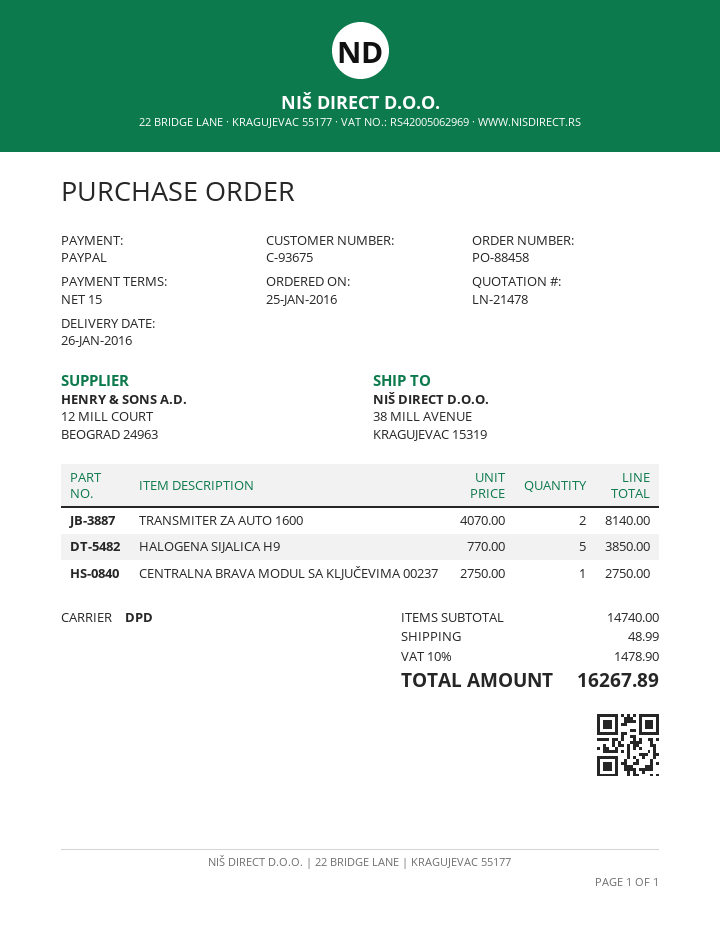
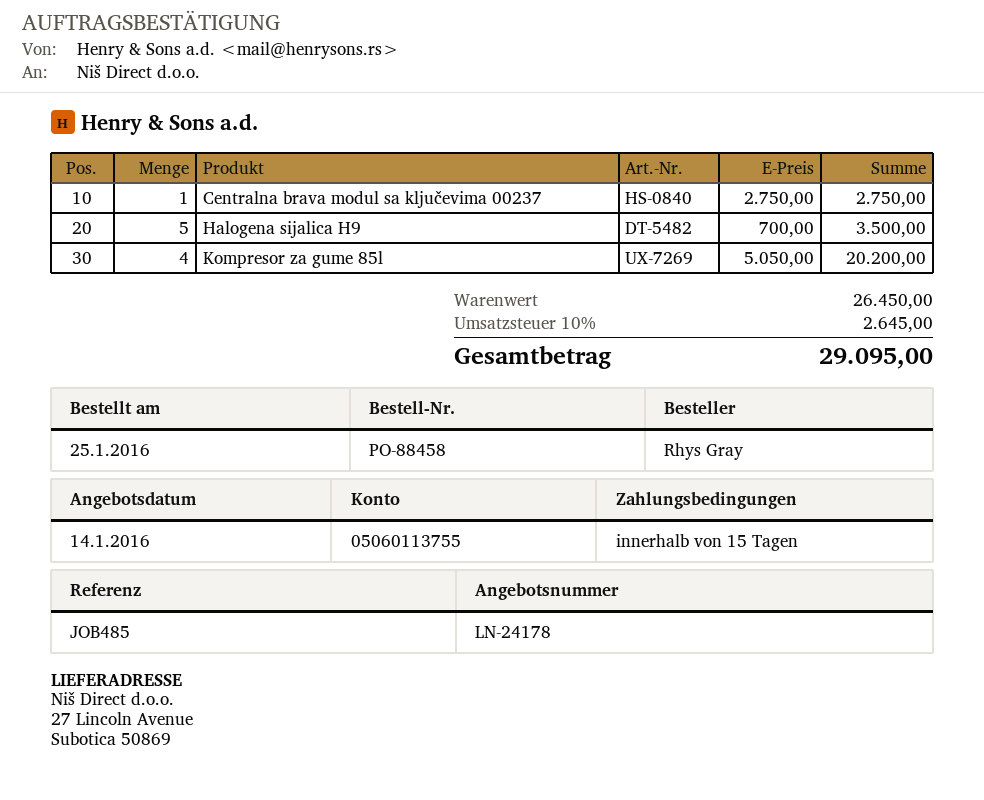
quote number: LN-21478 -> LN-24178
ship to: 38 MILL AVENUE, KRAGUJEVAC 15319 -> 27 Lincoln Avenue, Subotica 50869
TRANSMITER ZA AUTO 1600: 2 x 4070.00 = 8140.00 -> none
HALOGENA SIJALICA H9: 5 x 770.00 = 3850.00 -> 5 x 700.00 = 3500.00
Kompresor za gume 85l: none -> 4 x 5050.00 = 20200.00
subtotal: 14740.00 -> 26450.00
shipping: 48.99 -> none
tax: 10% = 1478.90 -> 10% = 2645.00
total: 16267.89 -> 29095.00

